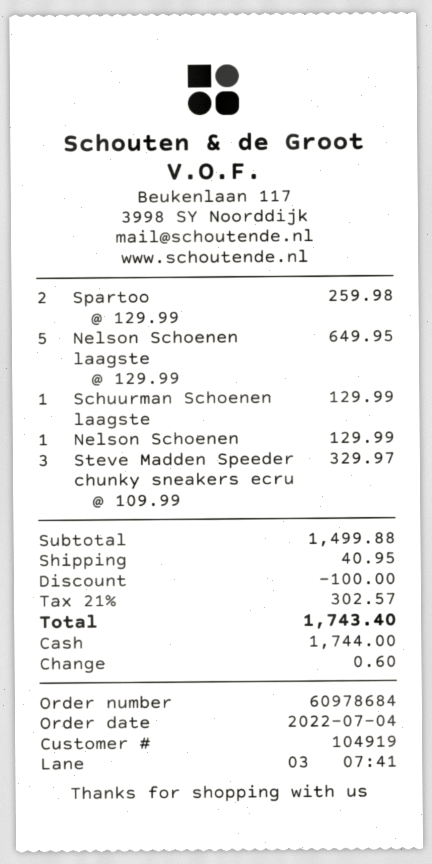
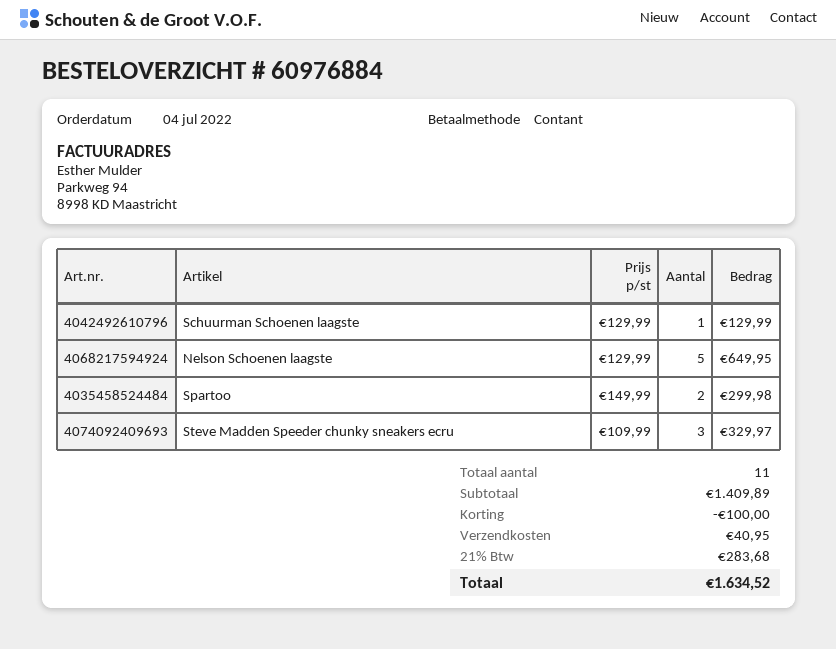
order number: 60978684 -> 60976884
Spartoo: 2 x 129.99 = 259.98 -> 2 x 149.99 = 299.98
Nelson Schoenen: 1 x 129.99 = 129.99 -> none
subtotal: 1499.88 -> 1409.89
tax: 21% = 302.57 -> 21% = 283.68
total: 1743.40 -> 1634.52

